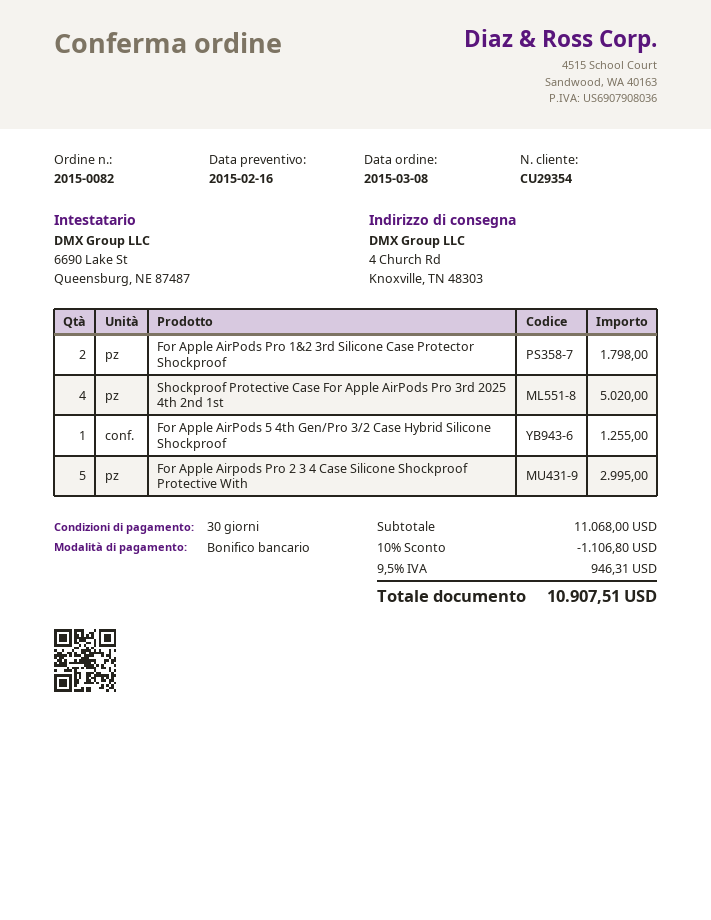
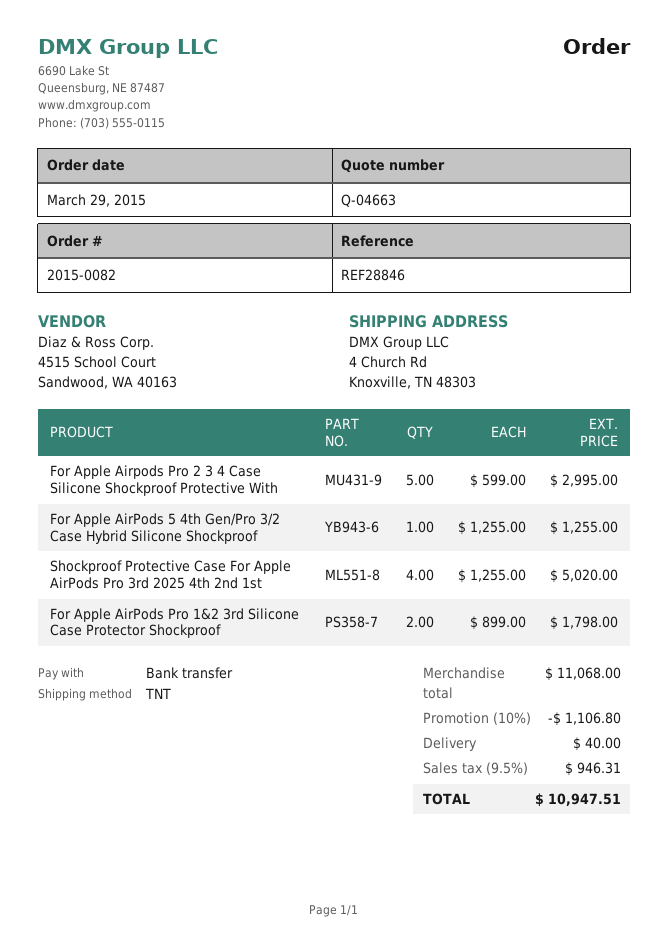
order date: 2015-03-08 -> 2015-03-29
shipping: none -> 40.00
total: 10907.51 -> 10947.51

